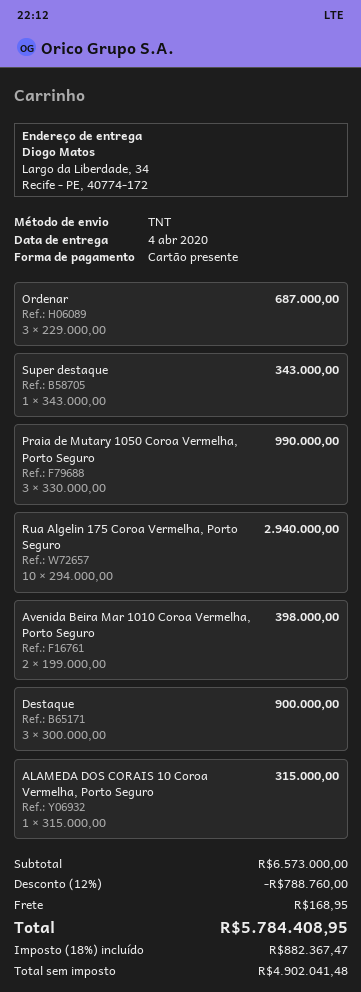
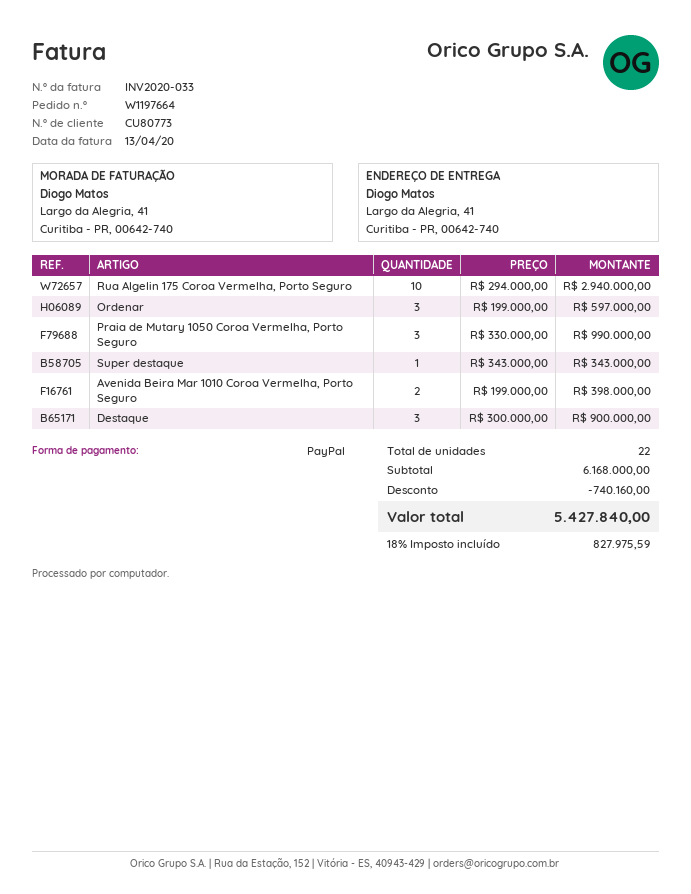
payment method: gift card -> PayPal
ship to: Largo da Liberdade, 34, Recife - PE, 40774-172 -> Largo da Alegria, 41, Curitiba - PR, 00642-740
Ordenar: 3 x 229000.00 = 687000.00 -> 3 x 199000.00 = 597000.00
ALAMEDA DOS CORAIS 10 Coroa Vermelha, Porto Seguro: 1 x 315000.00 = 315000.00 -> none
subtotal: 6573000.00 -> 6168000.00
discount: 788760.00 -> 740160.00
shipping: 168.95 -> none
tax: 18% = 882367.47 -> 18% = 827975.59
total: 5784408.95 -> 5427840.00

